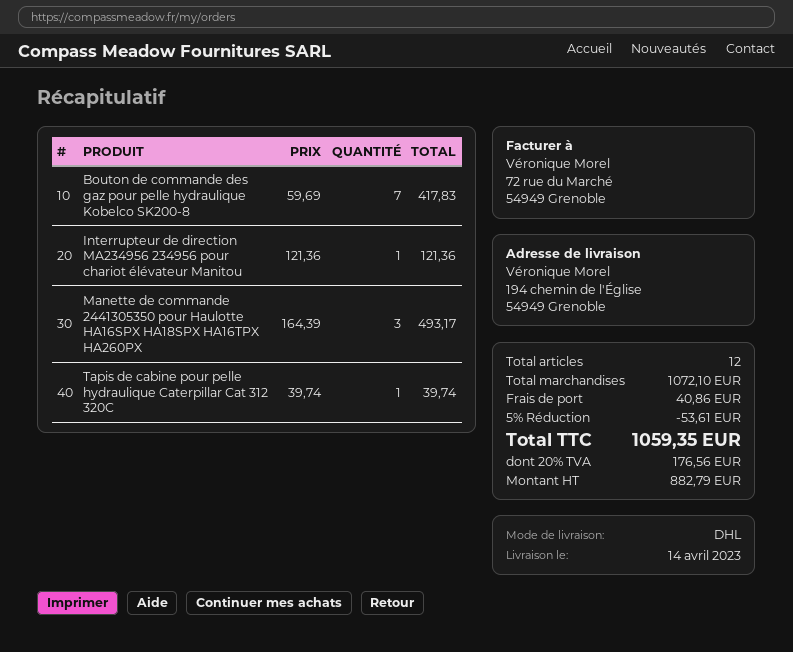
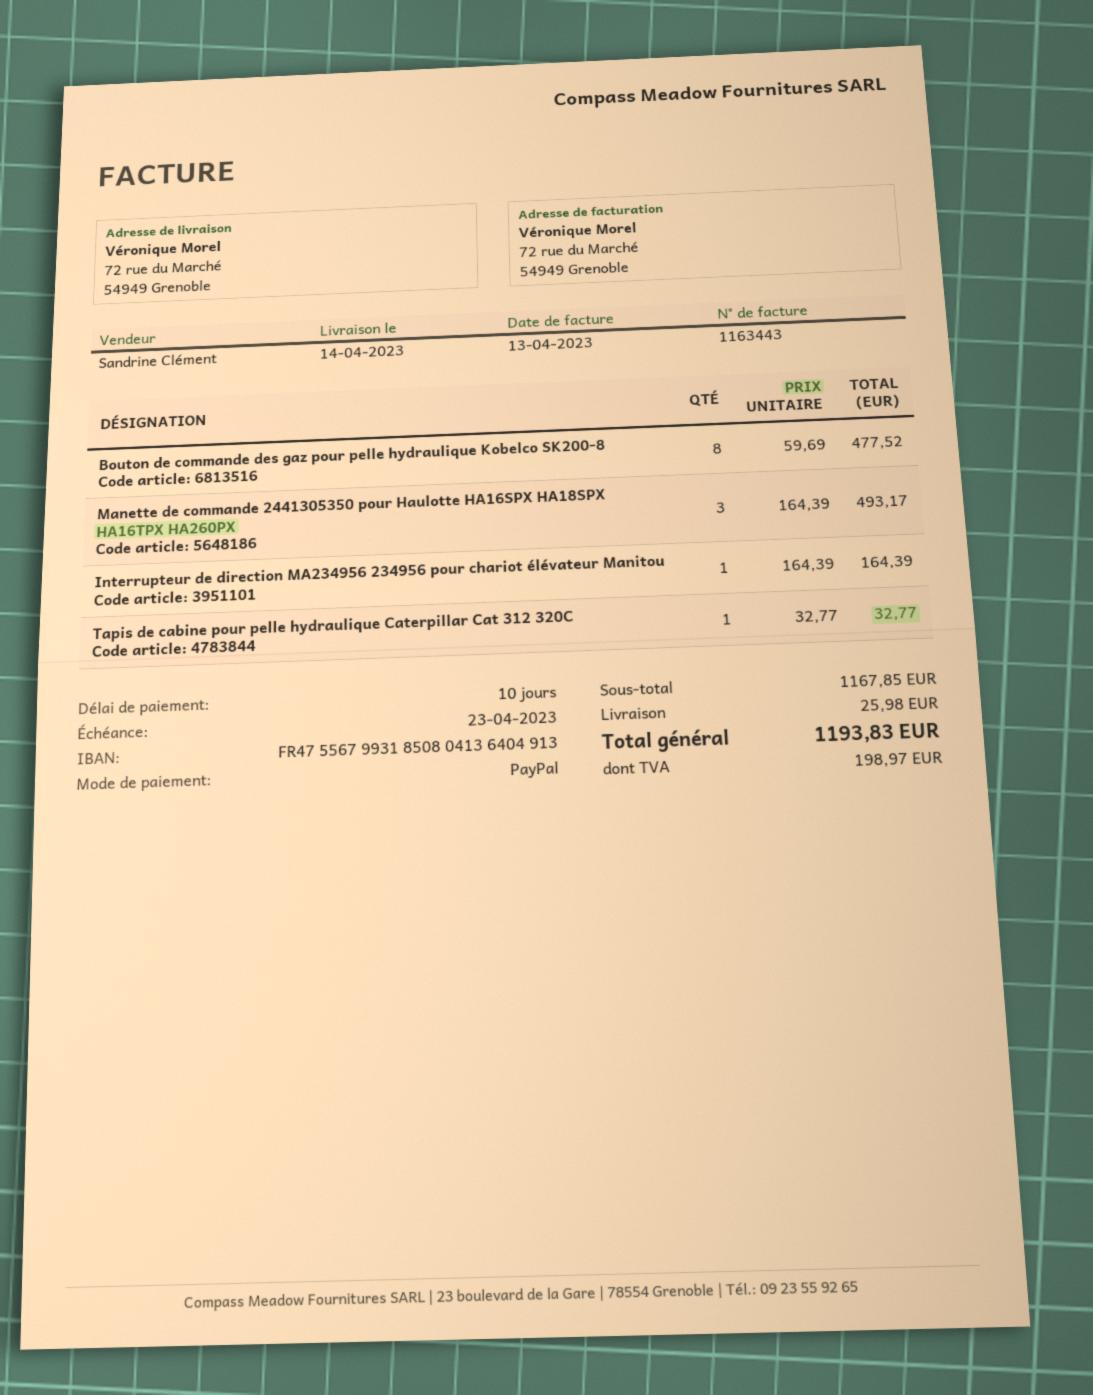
ship to: 194 chemin de l'Église, 54949 Grenoble -> 72 rue du Marché, 54949 Grenoble
Bouton de commande des gaz pour pelle hydraulique Kobelco SK200-8: 7 x 59.69 = 417.83 -> 8 x 59.69 = 477.52
Interrupteur de direction MA234956 234956 pour chariot élévateur Manitou: 1 x 121.36 = 121.36 -> 1 x 164.39 = 164.39
Tapis de cabine pour pelle hydraulique Caterpillar Cat 312 320C: 1 x 39.74 = 39.74 -> 1 x 32.77 = 32.77
subtotal: 1072.10 -> 1167.85
discount: 5% = 53.61 -> none
shipping: 40.86 -> 25.98
tax: 176.56 -> 198.97
total: 1059.35 -> 1193.83

